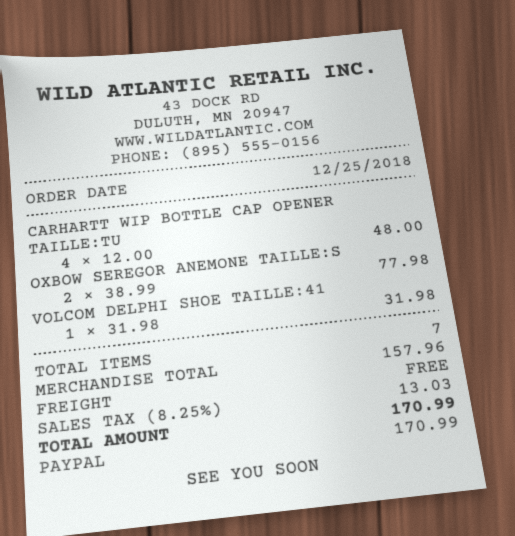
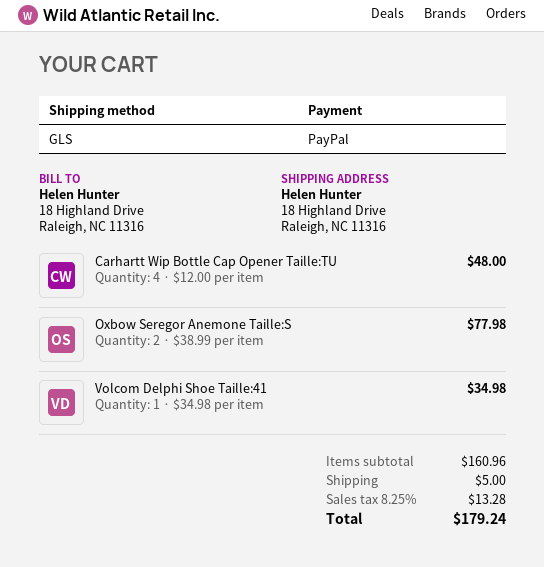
VOLCOM DELPHI SHOE TAILLE:41: 1 x 31.98 = 31.98 -> 1 x 34.98 = 34.98
subtotal: 157.96 -> 160.96
shipping: 0.00 -> 5.00
tax: 8.25% = 13.03 -> 8.25% = 13.28
total: 170.99 -> 179.24

